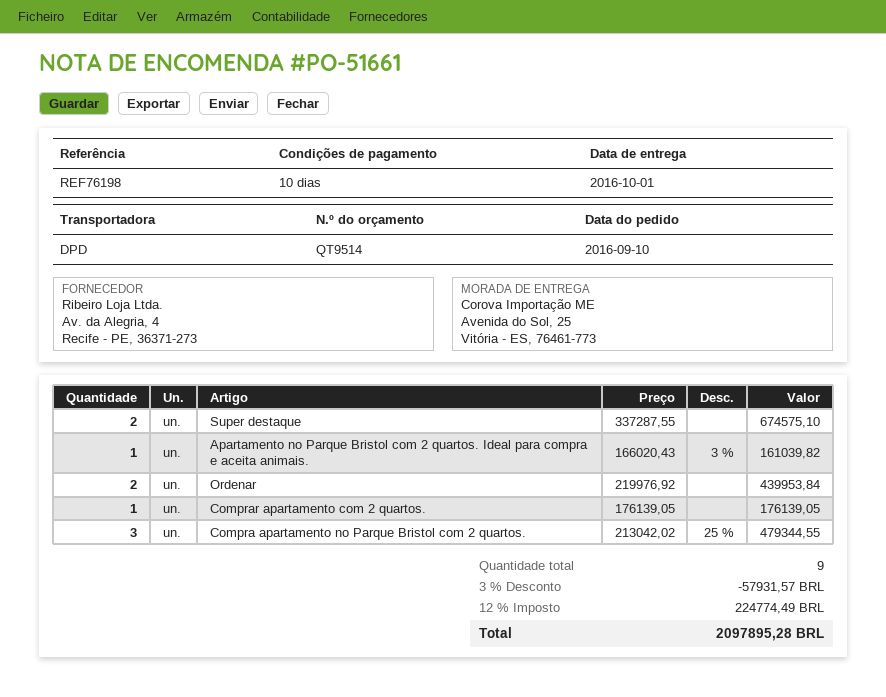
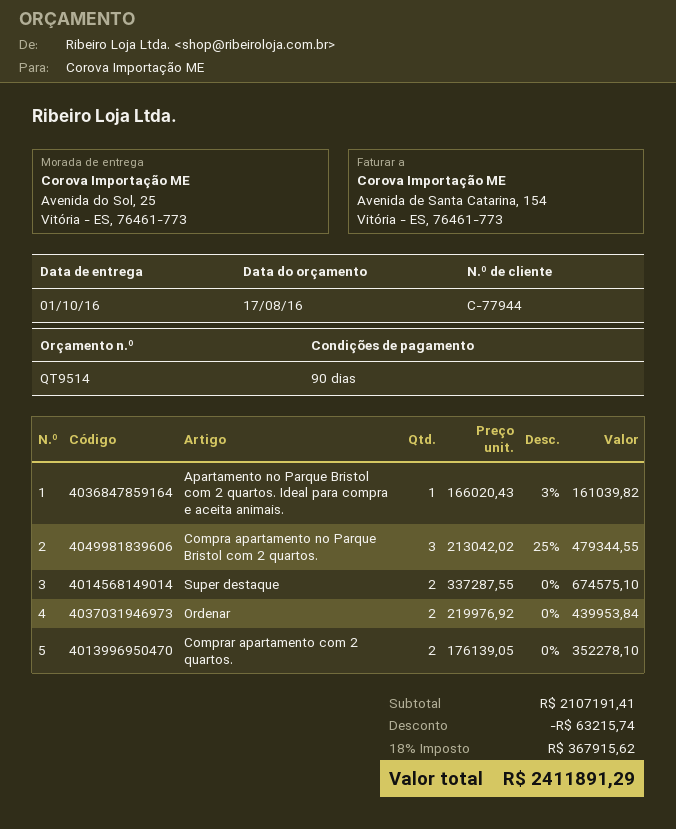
payment terms: 10 days -> 90 days
Comprar apartamento com 2 quartos.: 1 x 176139.05 = 176139.05 -> 2 x 176139.05 = 352278.10
discount: 57931.57 -> 63215.74
tax: 12% = 224774.49 -> 18% = 367915.62
total: 2097895.28 -> 2411891.29

